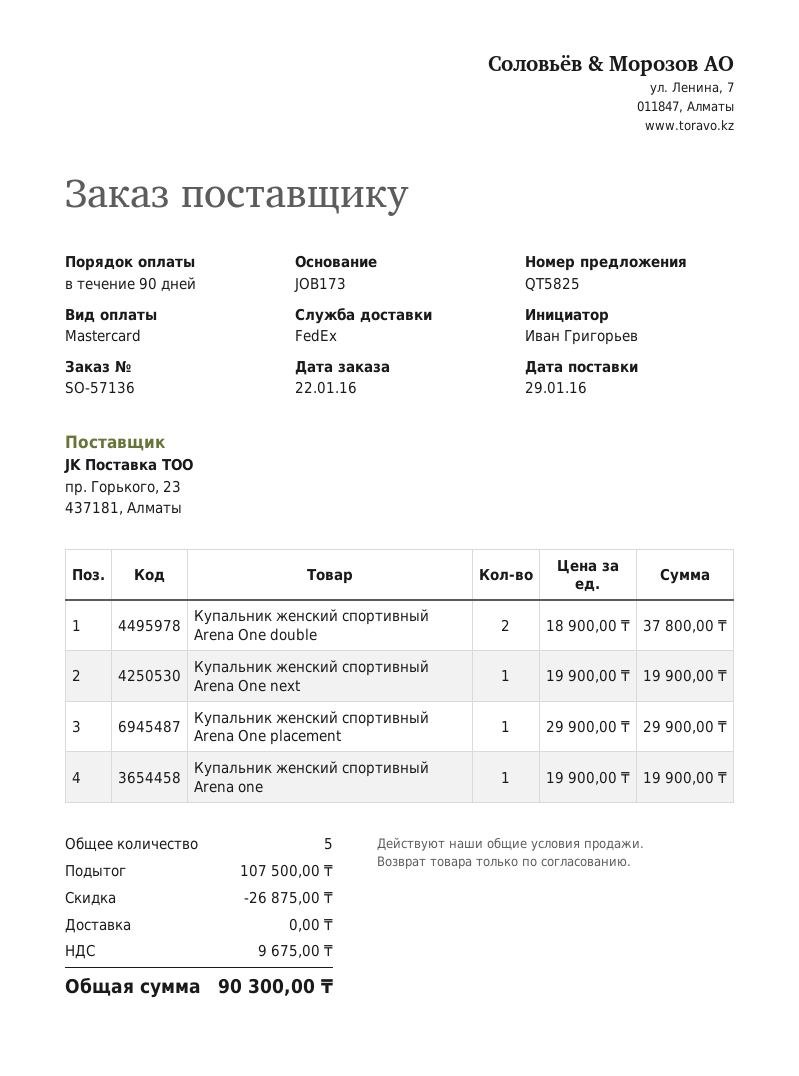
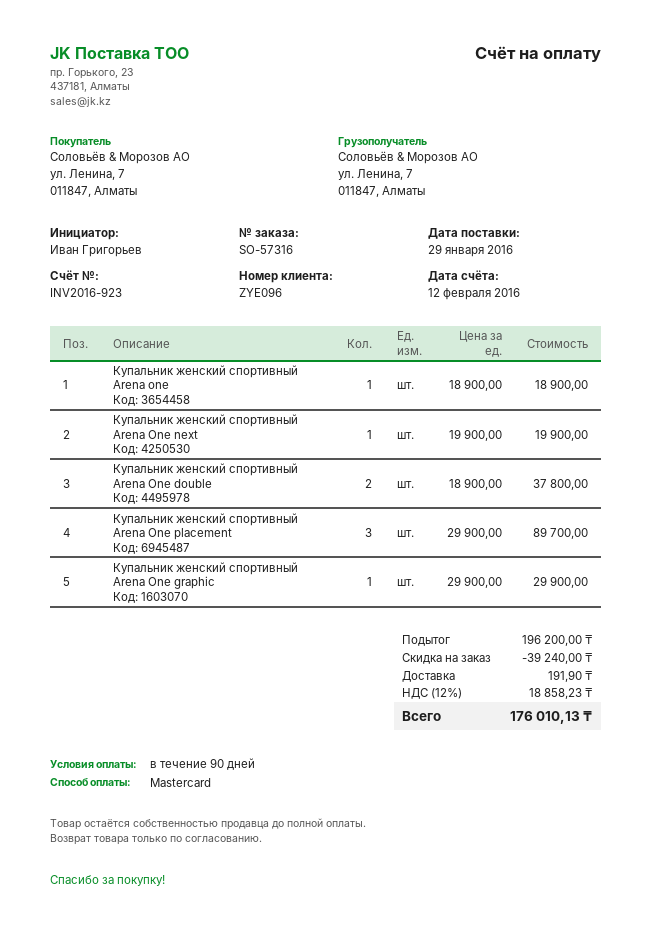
order number: SO-57136 -> SO-57316
Купальник женский спортивный Arena One placement: 1 x 29900.00 = 29900.00 -> 3 x 29900.00 = 89700.00
Купальник женский спортивный Arena one: 1 x 19900.00 = 19900.00 -> 1 x 18900.00 = 18900.00
Купальник женский спортивный Arena One graphic: none -> 1 x 29900.00 = 29900.00
subtotal: 107500.00 -> 196200.00
discount: 26875.00 -> 39240.00
shipping: 0.00 -> 191.90
tax: 9675.00 -> 18858.23
total: 90300.00 -> 176010.13

